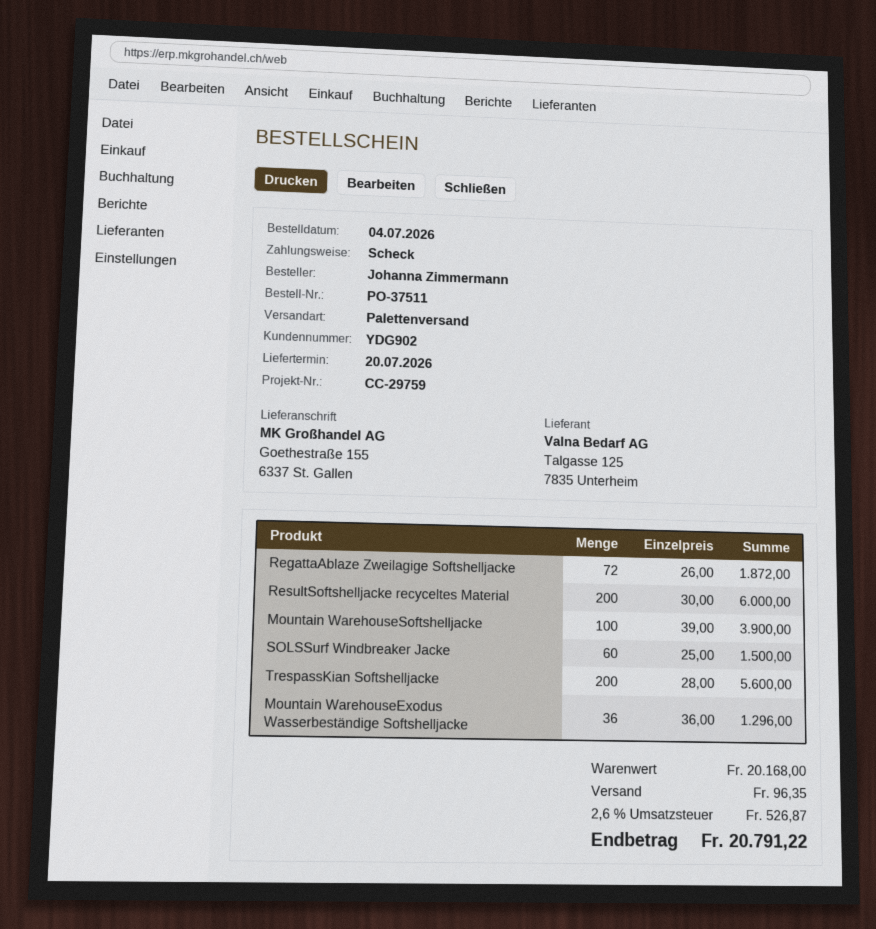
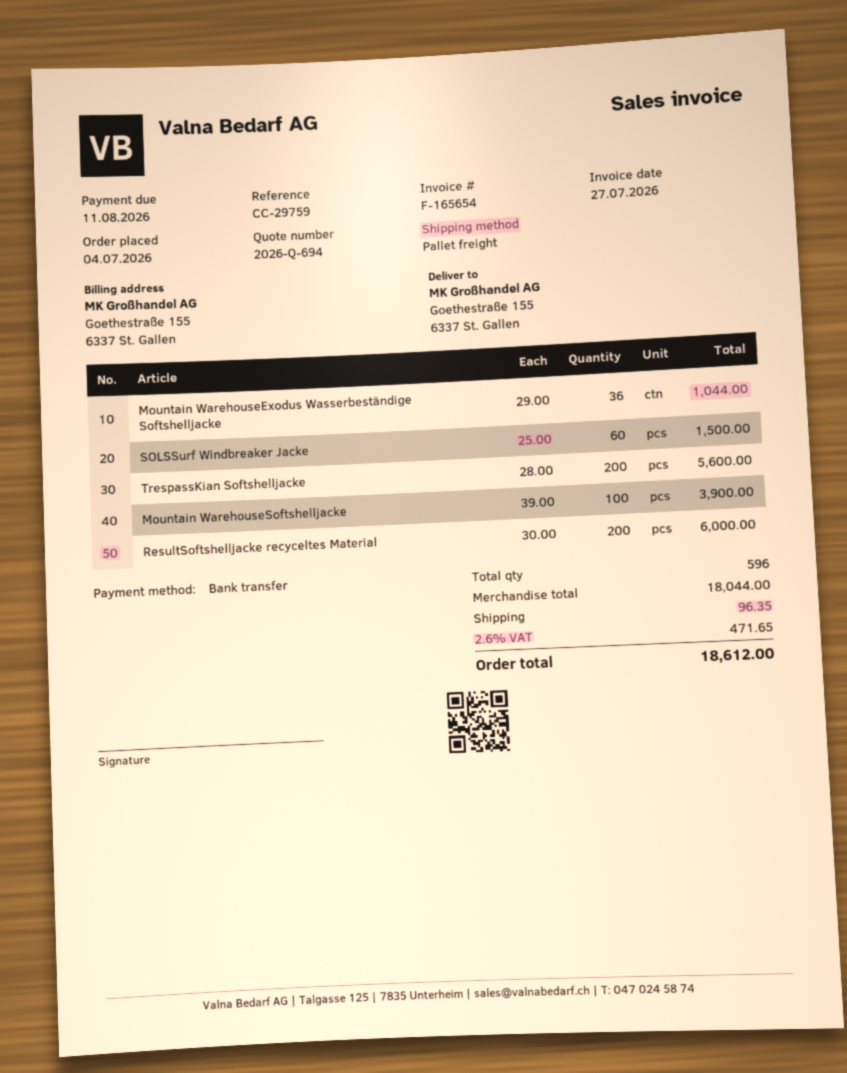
payment method: cheque -> bank transfer
RegattaAblaze Zweilagige Softshelljacke: 72 x 26.00 = 1872.00 -> none
Mountain WarehouseExodus Wasserbeständige Softshelljacke: 36 x 36.00 = 1296.00 -> 36 x 29.00 = 1044.00
subtotal: 20168.00 -> 18044.00
tax: 2.6% = 526.87 -> 2.6% = 471.65
total: 20791.22 -> 18612.00

